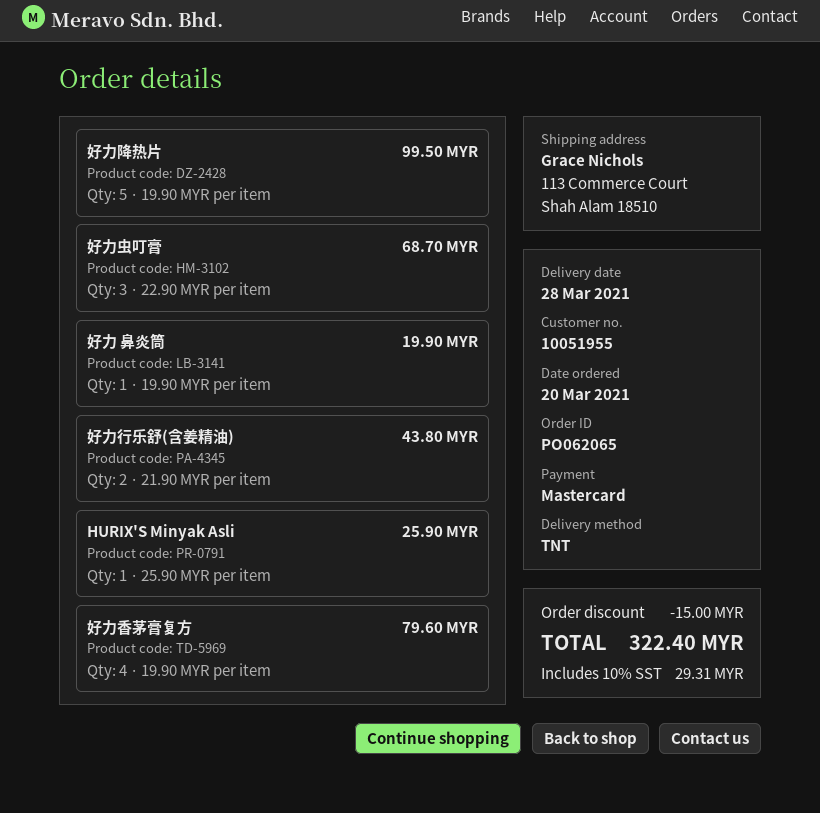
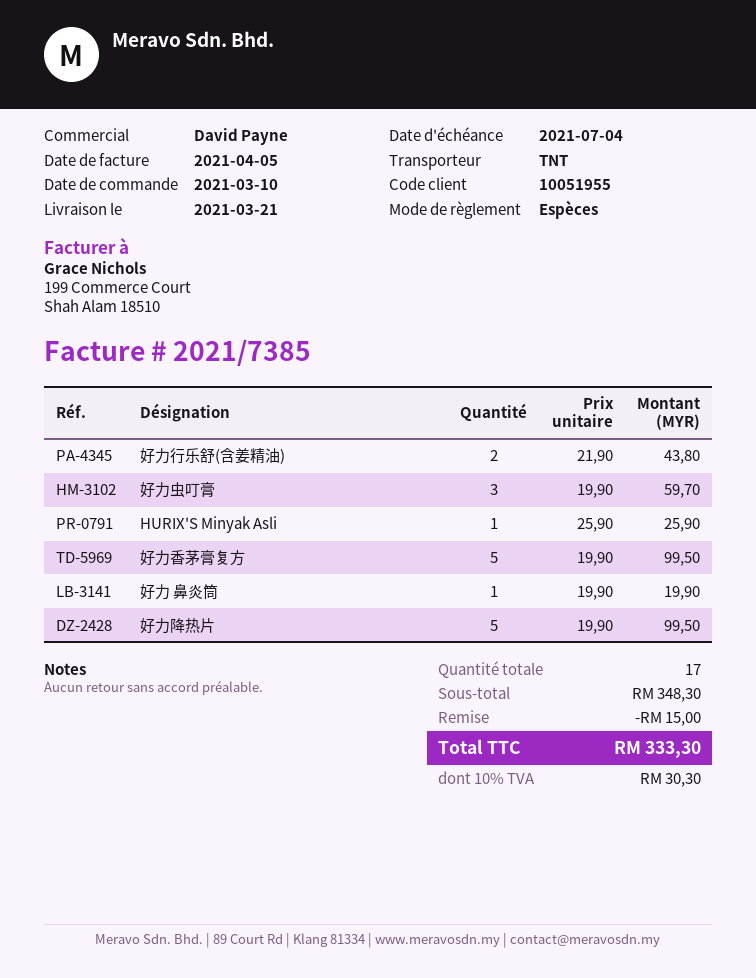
order date: 2021-03-20 -> 2021-03-10
delivery date: 2021-03-28 -> 2021-03-21
payment method: Mastercard -> cash
好力虫叮膏: 3 x 22.90 = 68.70 -> 3 x 19.90 = 59.70
好力香茅膏复方: 4 x 19.90 = 79.60 -> 5 x 19.90 = 99.50
tax: 10% = 29.31 -> 10% = 30.30
total: 322.40 -> 333.30

